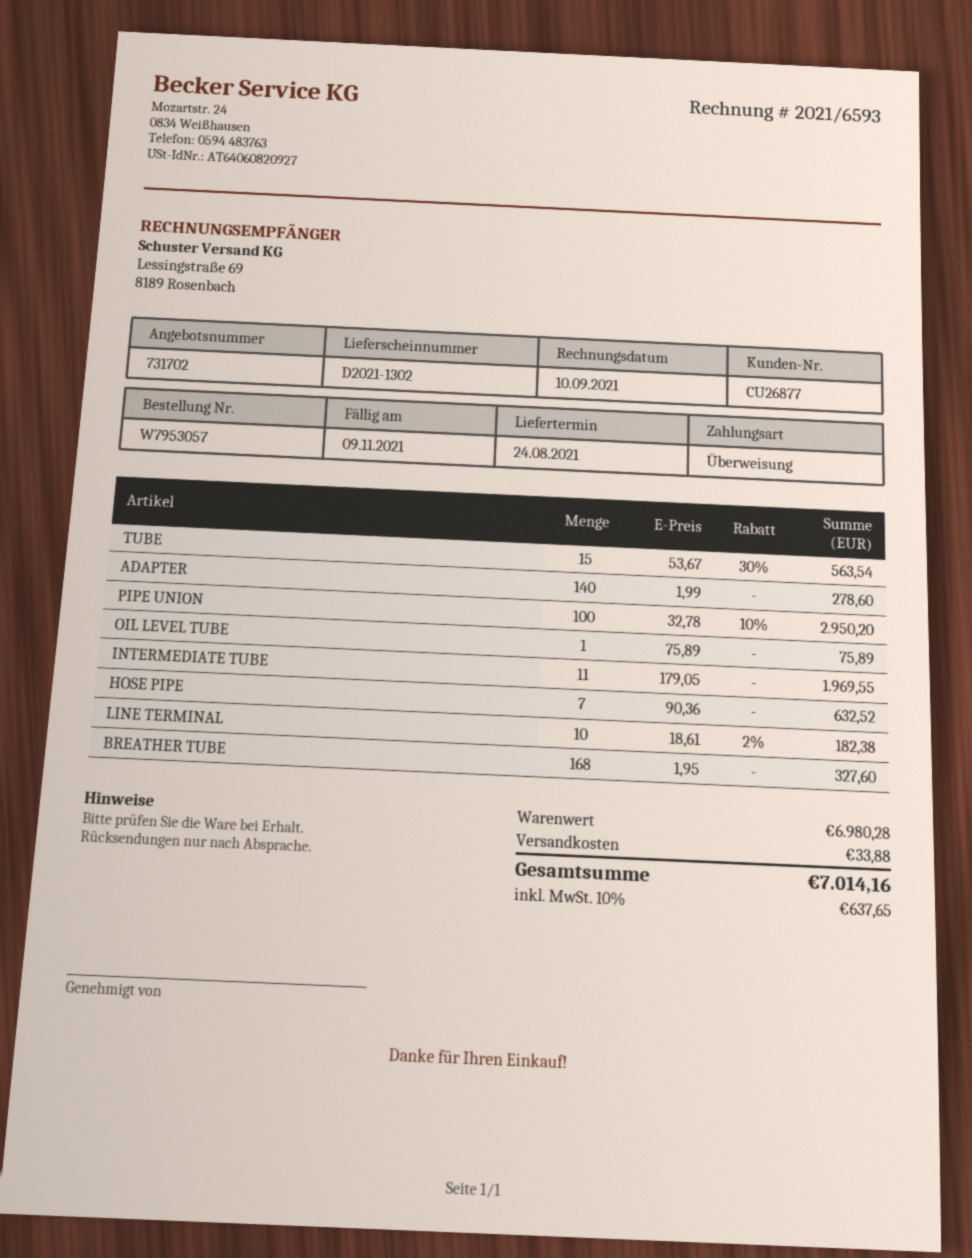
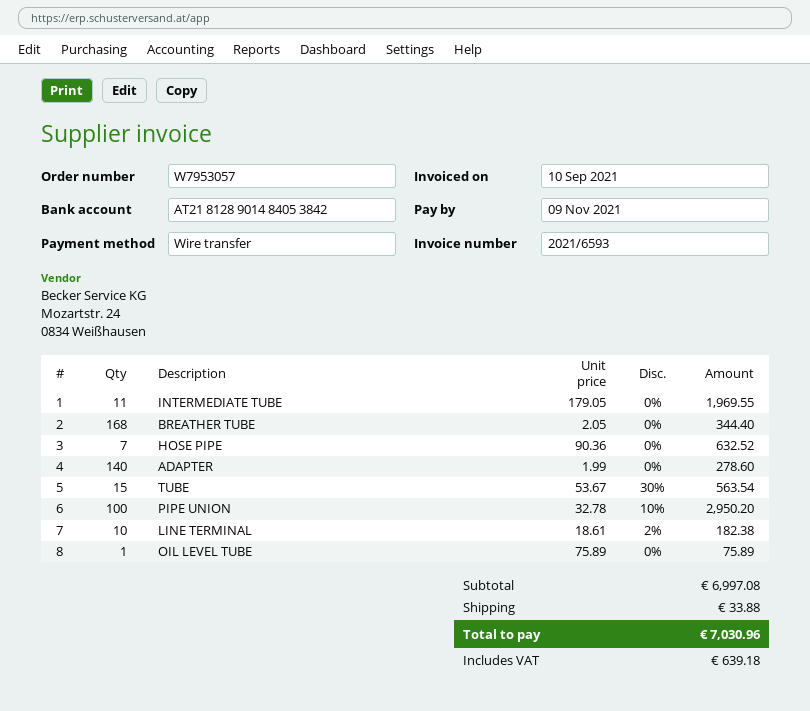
BREATHER TUBE: 168 x 1.95 = 327.60 -> 168 x 2.05 = 344.40
subtotal: 6980.28 -> 6997.08
tax: 637.65 -> 639.18
total: 7014.16 -> 7030.96

